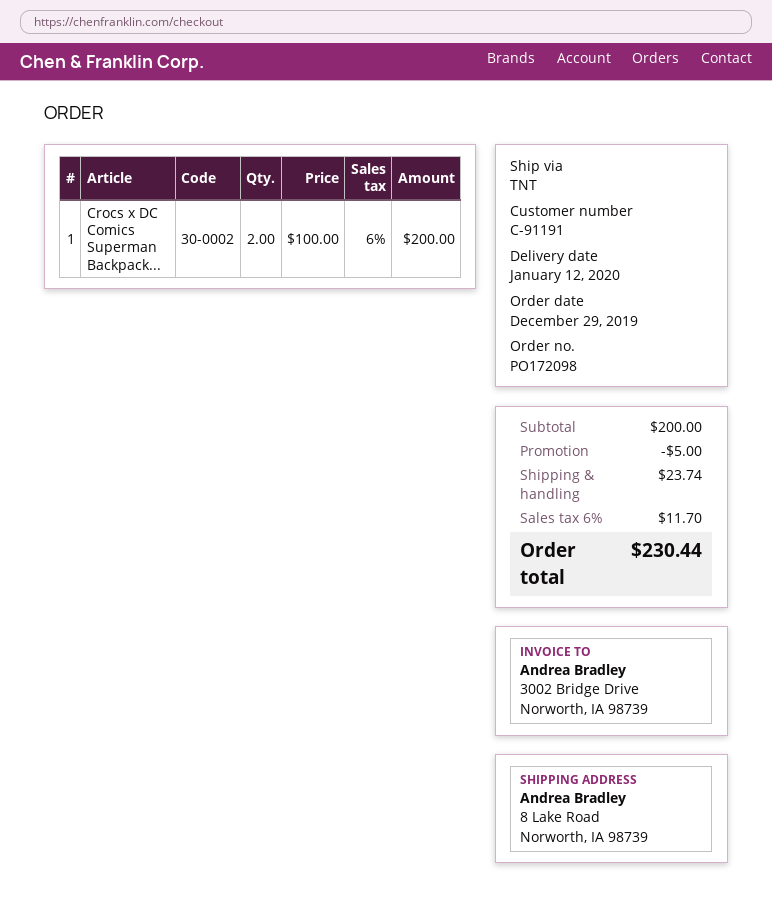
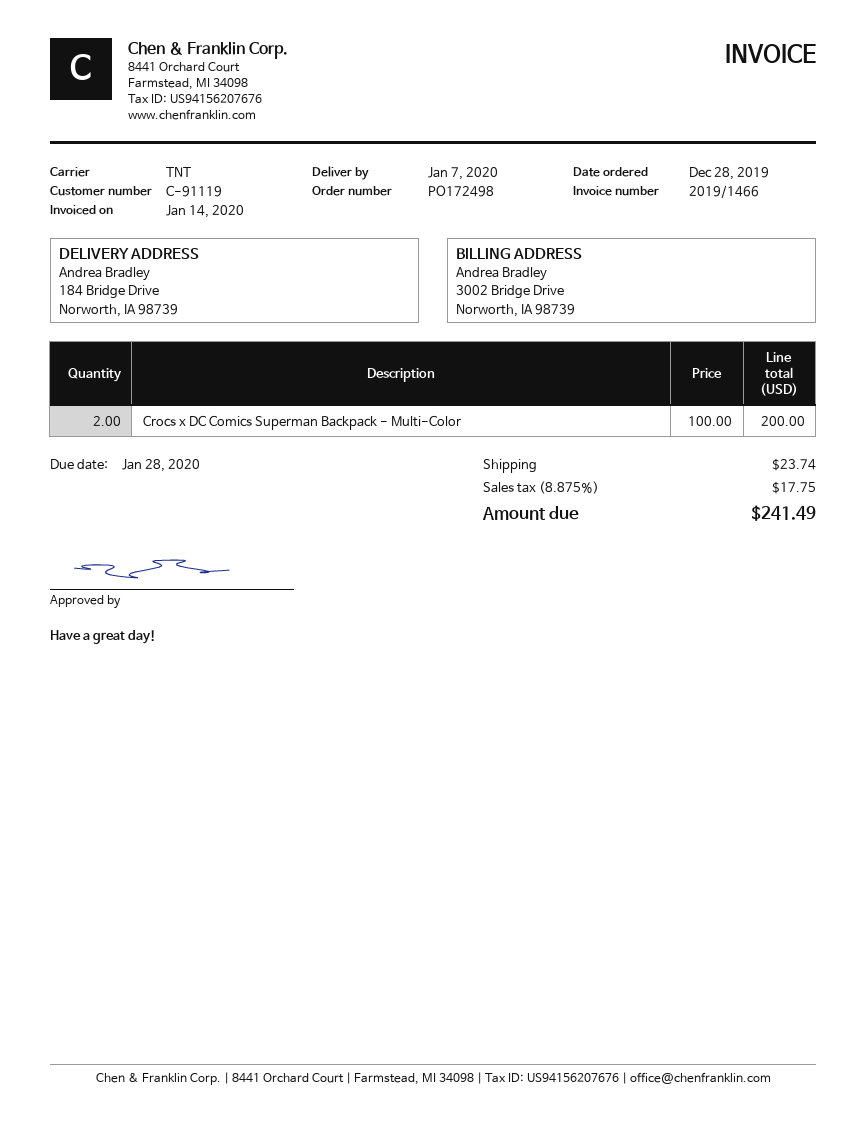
order number: PO172098 -> PO172498
order date: 2019-12-29 -> 2019-12-28
delivery date: 2020-01-12 -> 2020-01-07
customer number: C-91191 -> C-91119
ship to: 8 Lake Road, Norworth, IA 98739 -> 184 Bridge Drive, Norworth, IA 98739
discount: 5.00 -> none
tax: 6% = 11.70 -> 8.875% = 17.75
total: 230.44 -> 241.49

